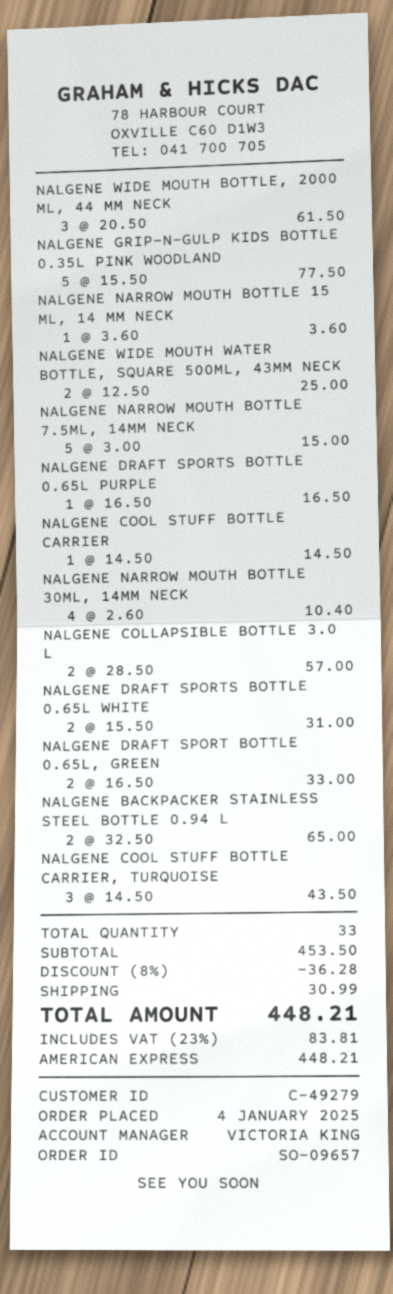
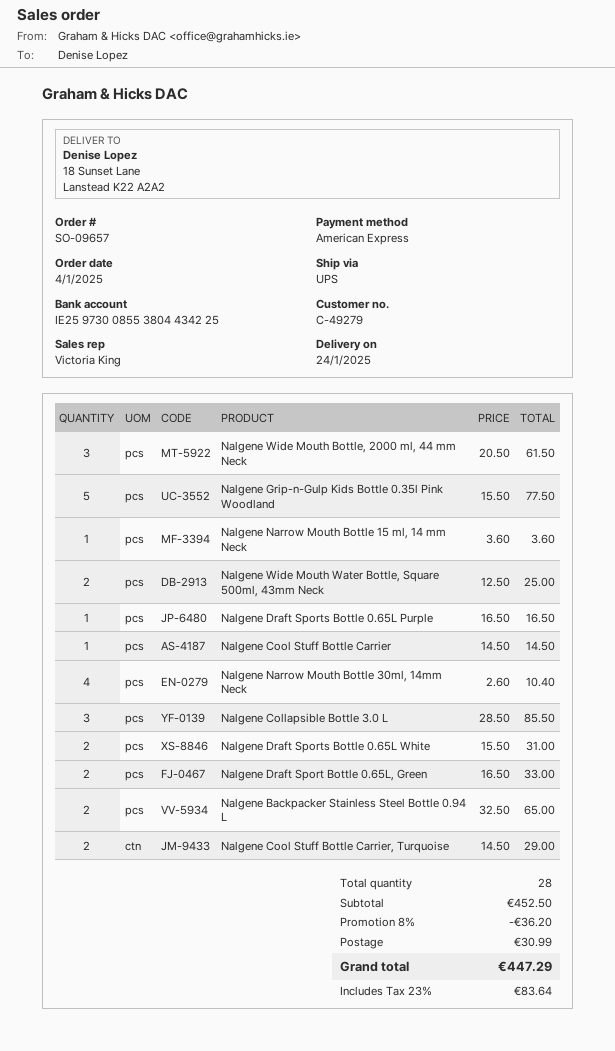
NALGENE NARROW MOUTH BOTTLE 7.5ML, 14MM NECK: 5 x 3.00 = 15.00 -> none
NALGENE COLLAPSIBLE BOTTLE 3.0 L: 2 x 28.50 = 57.00 -> 3 x 28.50 = 85.50
NALGENE COOL STUFF BOTTLE CARRIER, TURQUOISE: 3 x 14.50 = 43.50 -> 2 x 14.50 = 29.00
total quantity: 33 -> 28
subtotal: 453.50 -> 452.50
discount: 8% = 36.28 -> 8% = 36.20
tax: 23% = 83.81 -> 23% = 83.64
total: 448.21 -> 447.29

